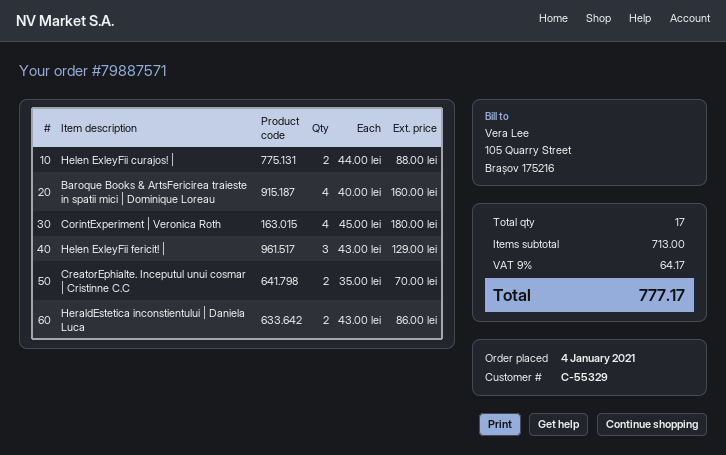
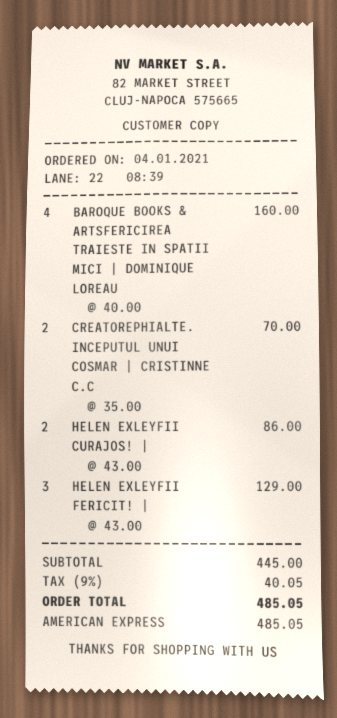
Helen ExleyFii curajos! |: 2 x 44.00 = 88.00 -> 2 x 43.00 = 86.00
CorintExperiment | Veronica Roth: 4 x 45.00 = 180.00 -> none
HeraldEstetica inconstientului | Daniela Luca: 2 x 43.00 = 86.00 -> none
subtotal: 713.00 -> 445.00
tax: 9% = 64.17 -> 9% = 40.05
total: 777.17 -> 485.05

